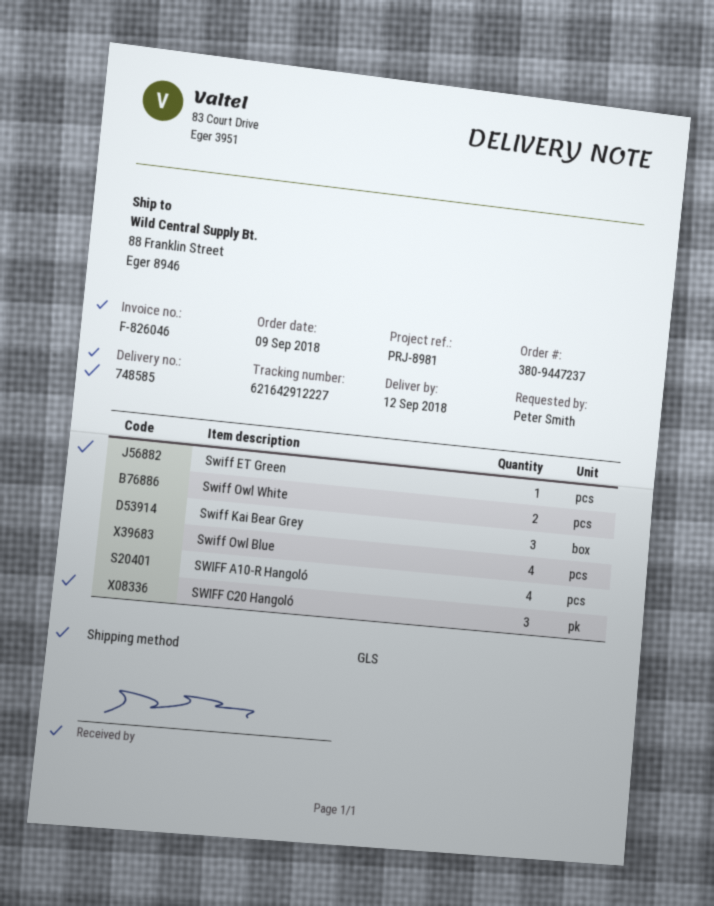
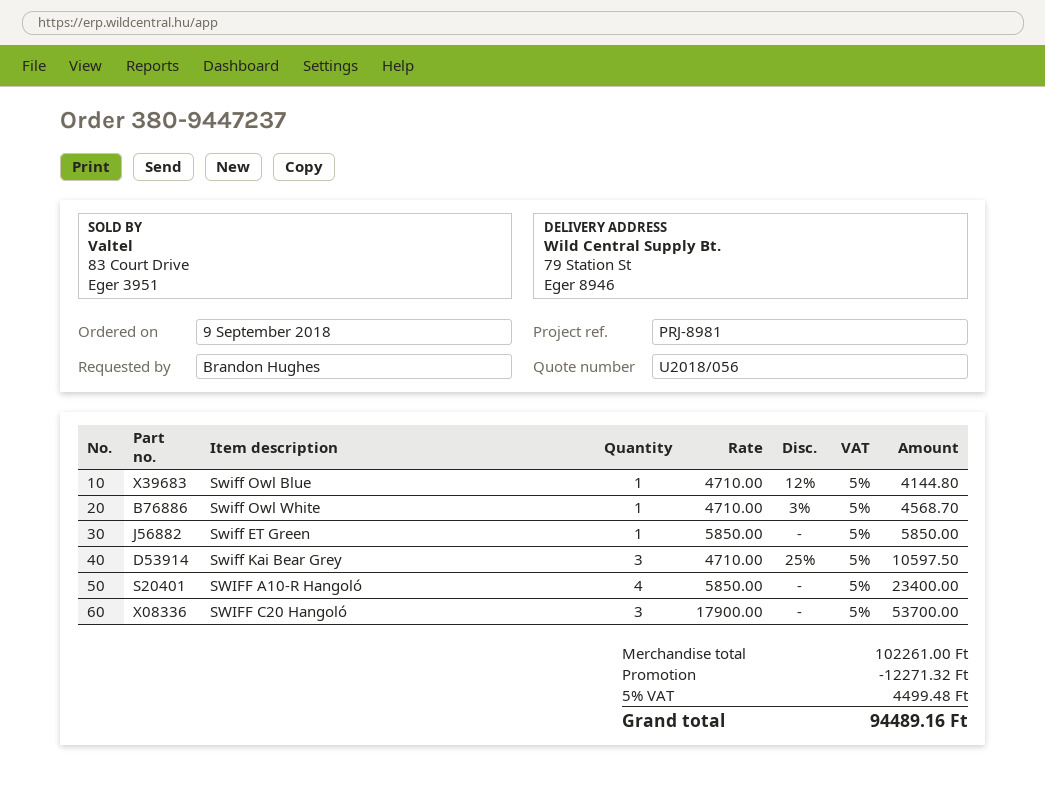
ordered by: Peter Smith -> Brandon Hughes
ship to: 88 Franklin Street, Eger 8946 -> 79 Station St, Eger 8946
Swiff Owl White: 2 -> 1
Swiff Owl Blue: 4 -> 1

